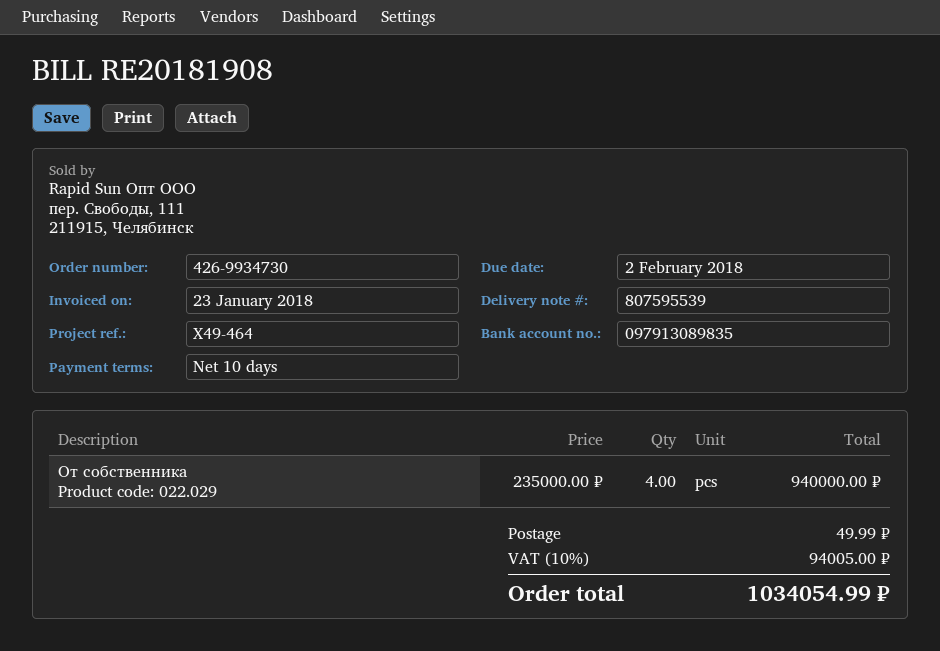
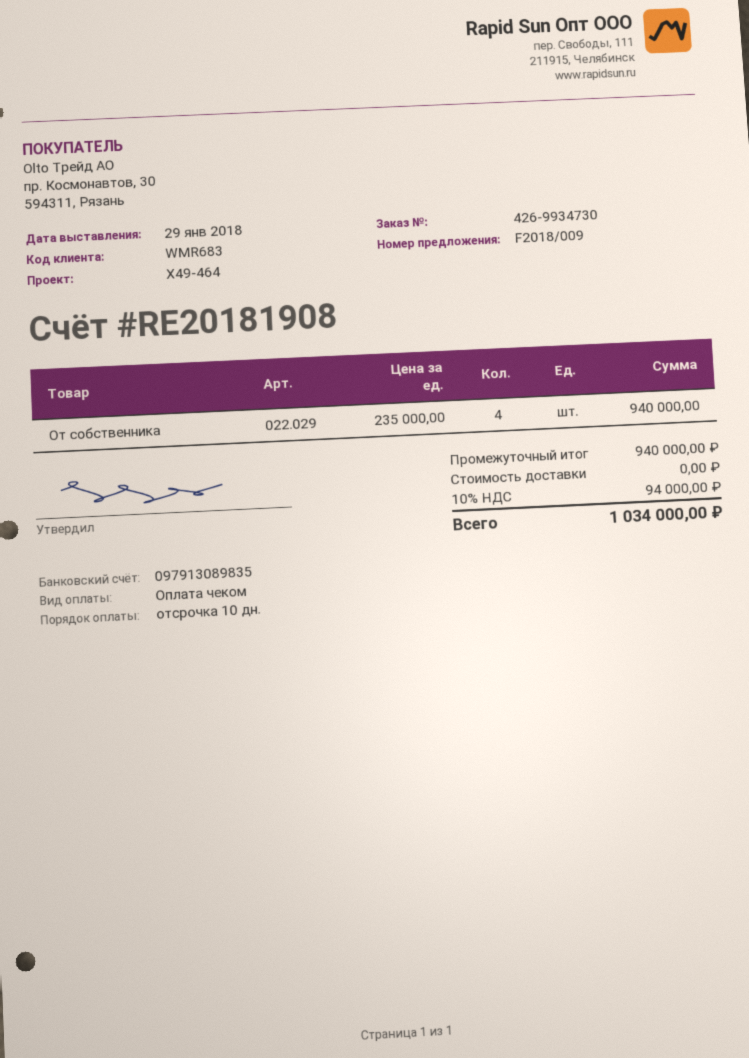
invoice date: 2018-01-23 -> 2018-01-29
shipping: 49.99 -> 0.00
tax: 10% = 94005.00 -> 10% = 94000.00
total: 1034054.99 -> 1034000.00

